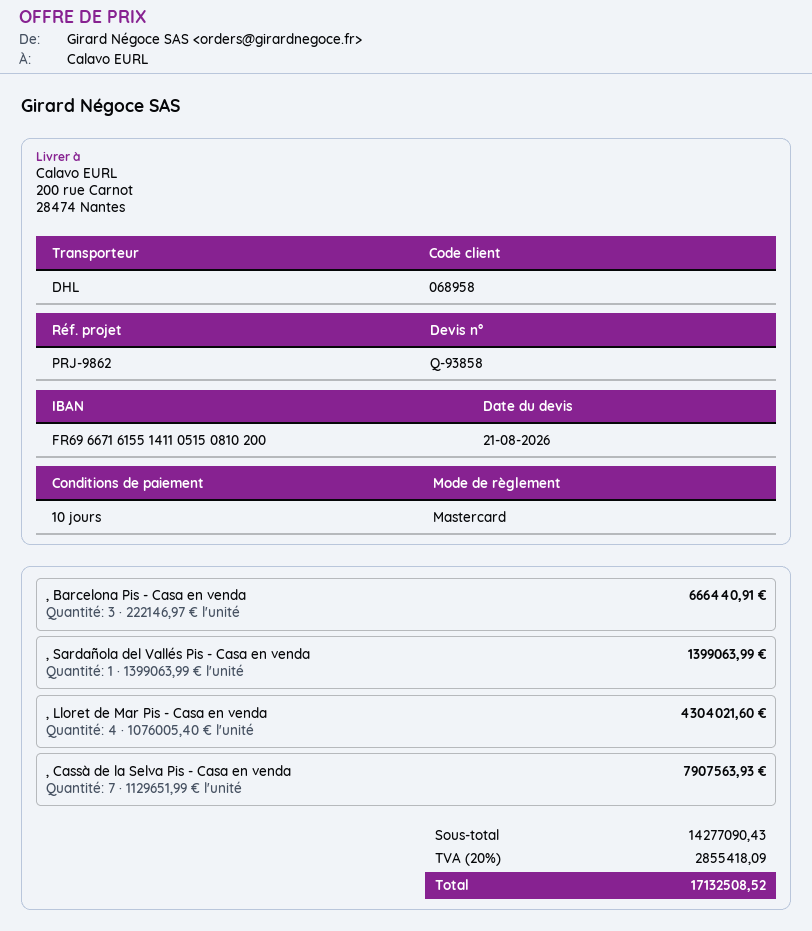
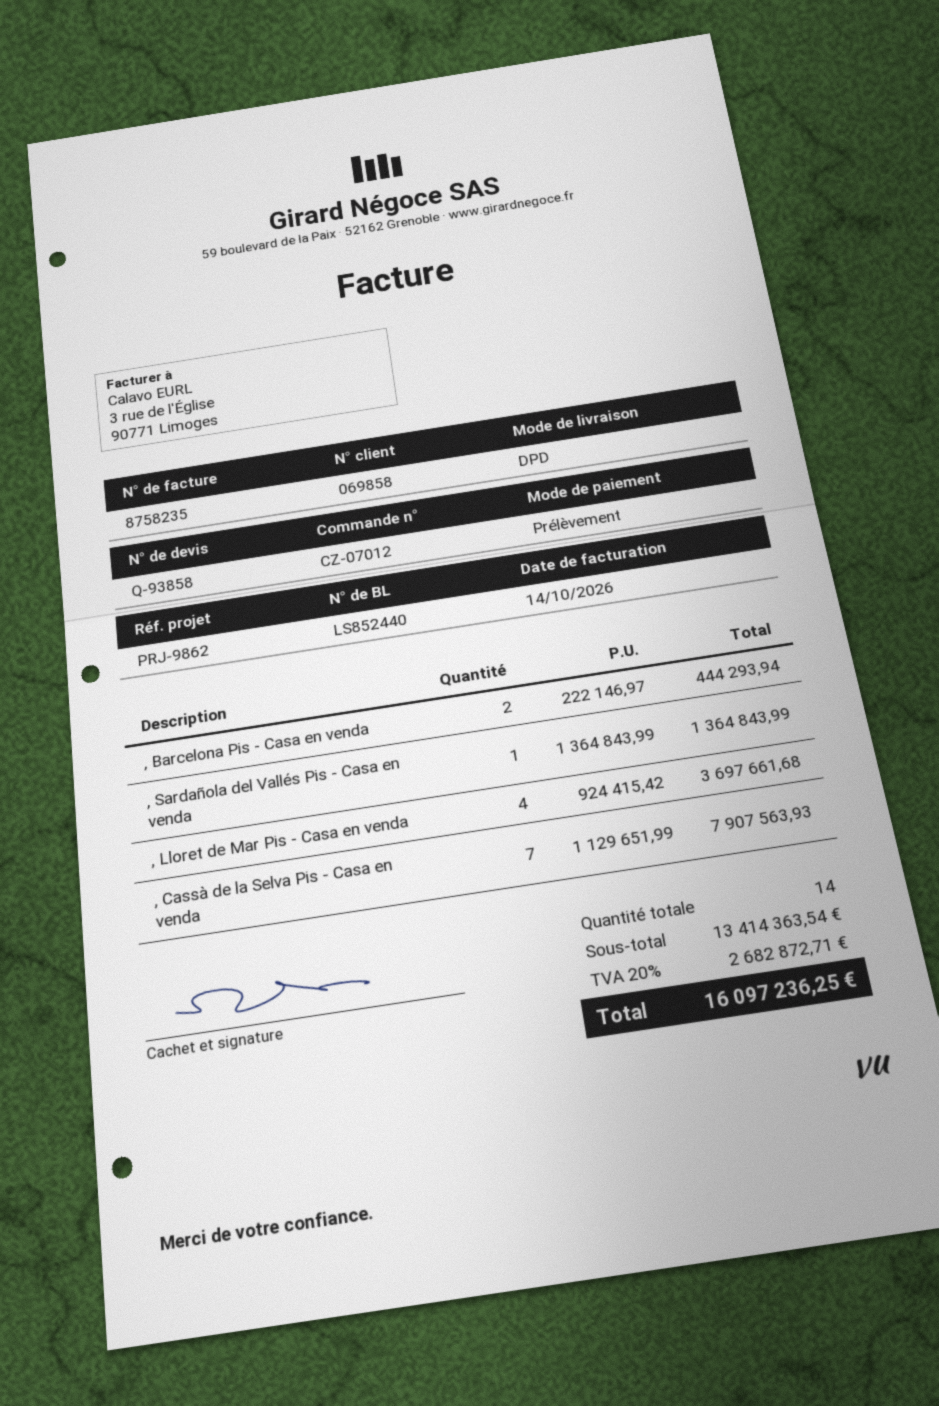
customer number: 068958 -> 069858
payment method: Mastercard -> direct debit
shipping method: DHL -> DPD
, Barcelona Pis - Casa en venda: 3 x 222146.97 = 666440.91 -> 2 x 222146.97 = 444293.94
, Sardañola del Vallés Pis - Casa en venda: 1 x 1399063.99 = 1399063.99 -> 1 x 1364843.99 = 1364843.99
, Lloret de Mar Pis - Casa en venda: 4 x 1076005.40 = 4304021.60 -> 4 x 924415.42 = 3697661.68
subtotal: 14277090.43 -> 13414363.54
tax: 20% = 2855418.09 -> 20% = 2682872.71
total: 17132508.52 -> 16097236.25

